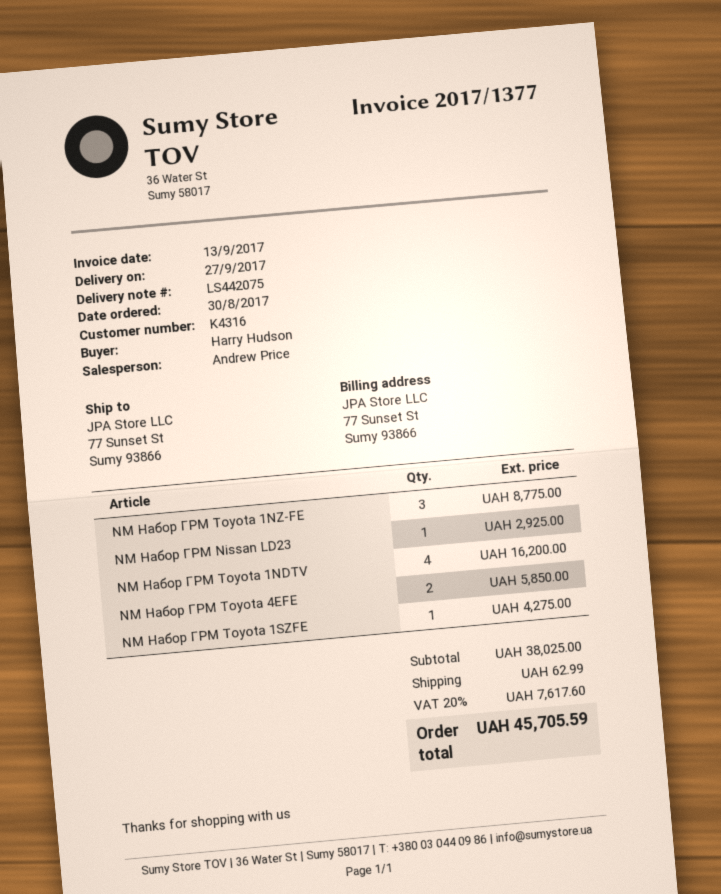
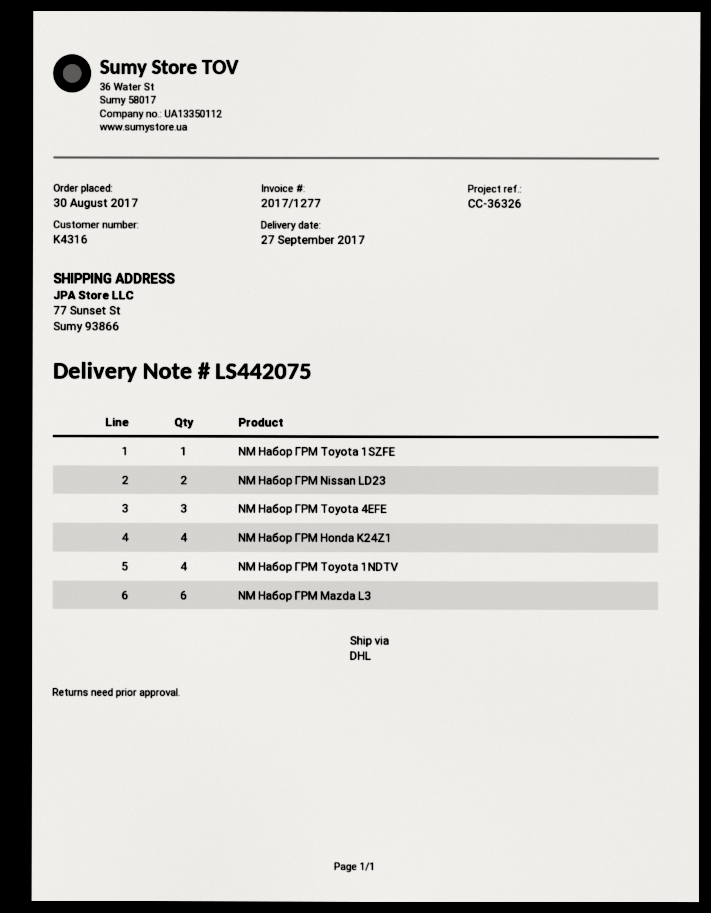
invoice number: 2017/1377 -> 2017/1277
NM Набор ГРМ Toyota 1NZ-FE: 3 -> none
NM Набор ГРМ Nissan LD23: 1 -> 2
NM Набор ГРМ Toyota 4EFE: 2 -> 3
NM Набор ГРМ Honda K24Z1: none -> 4
NM Набор ГРМ Mazda L3: none -> 6

